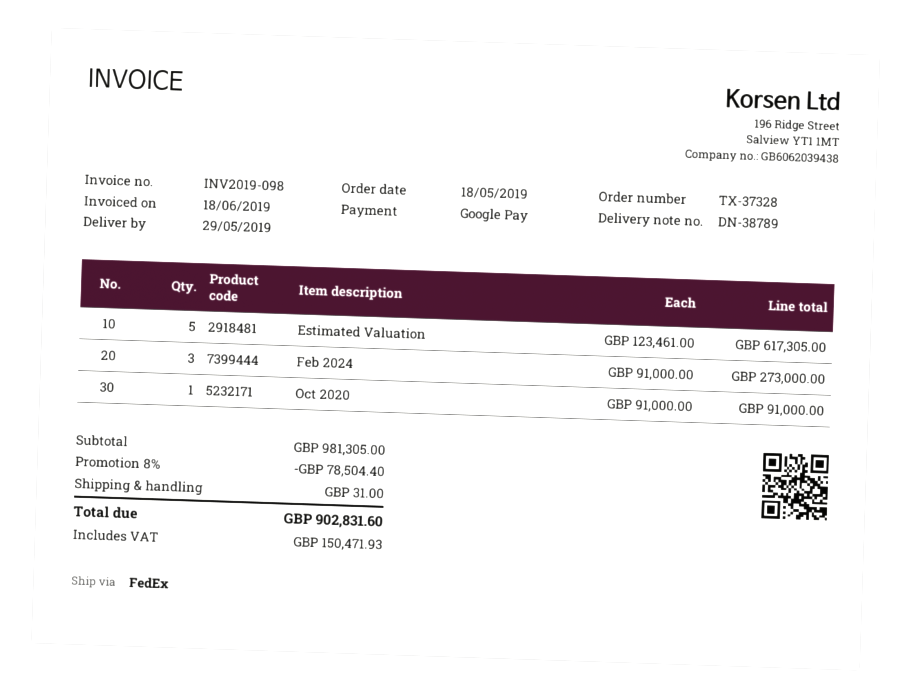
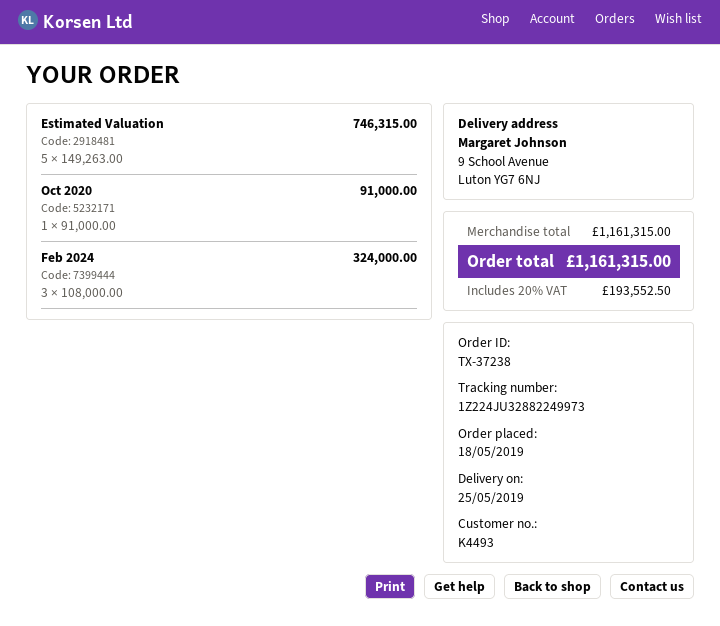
order number: TX-37328 -> TX-37238
delivery date: 2019-05-29 -> 2019-05-25
Estimated Valuation: 5 x 123461.00 = 617305.00 -> 5 x 149263.00 = 746315.00
Feb 2024: 3 x 91000.00 = 273000.00 -> 3 x 108000.00 = 324000.00
subtotal: 981305.00 -> 1161315.00
discount: 8% = 78504.40 -> none
shipping: 31.00 -> none
tax: 150471.93 -> 193552.50
total: 902831.60 -> 1161315.00

